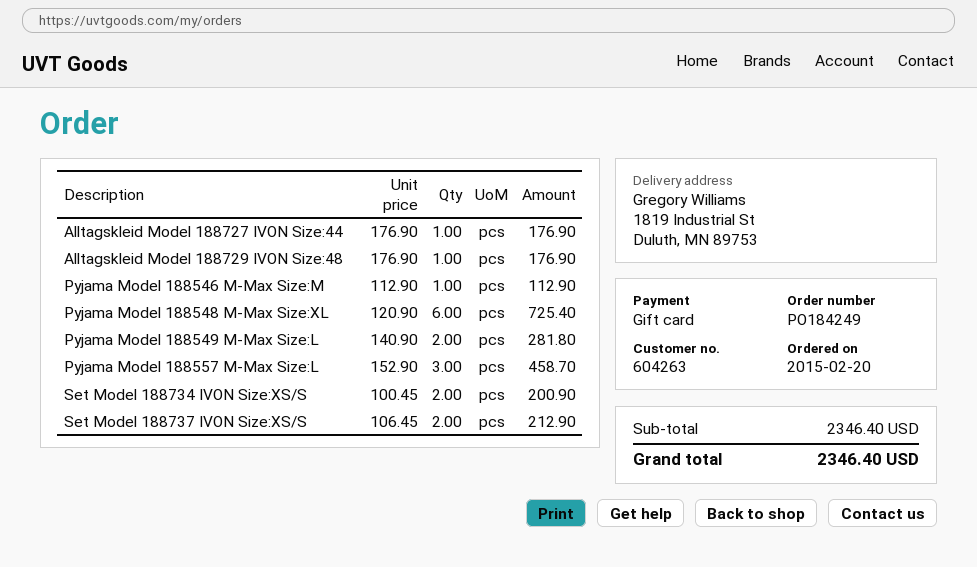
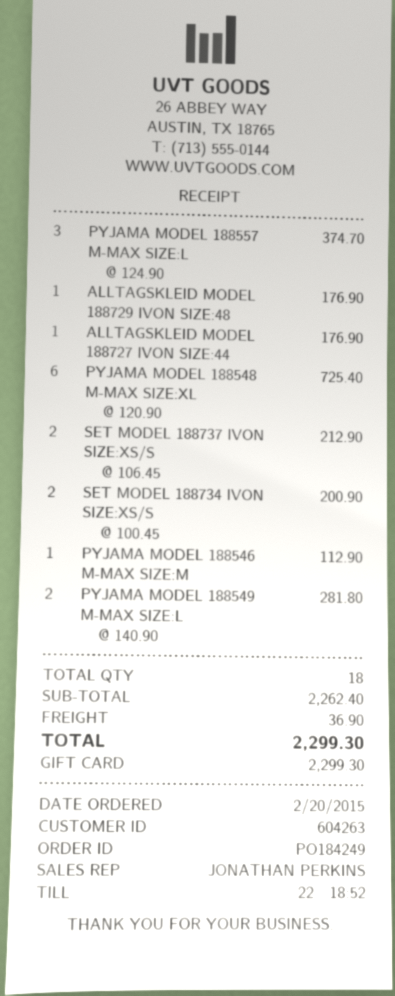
Pyjama Model 188557 M-Max Size:L: 3 x 152.90 = 458.70 -> 3 x 124.90 = 374.70
subtotal: 2346.40 -> 2262.40
shipping: none -> 36.90
total: 2346.40 -> 2299.30

